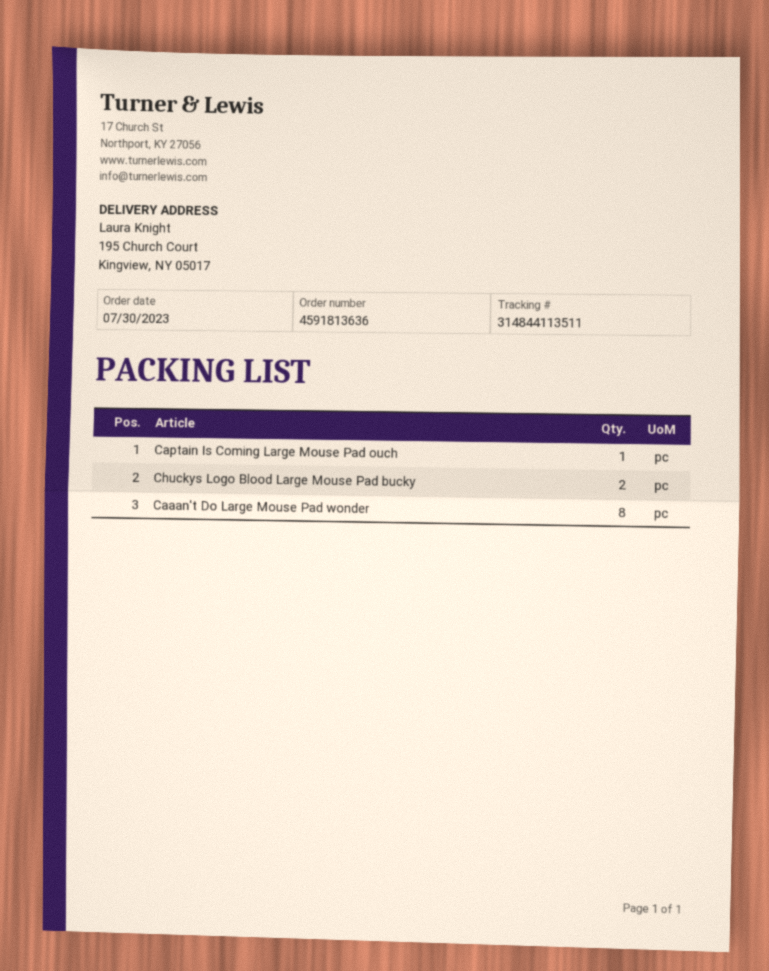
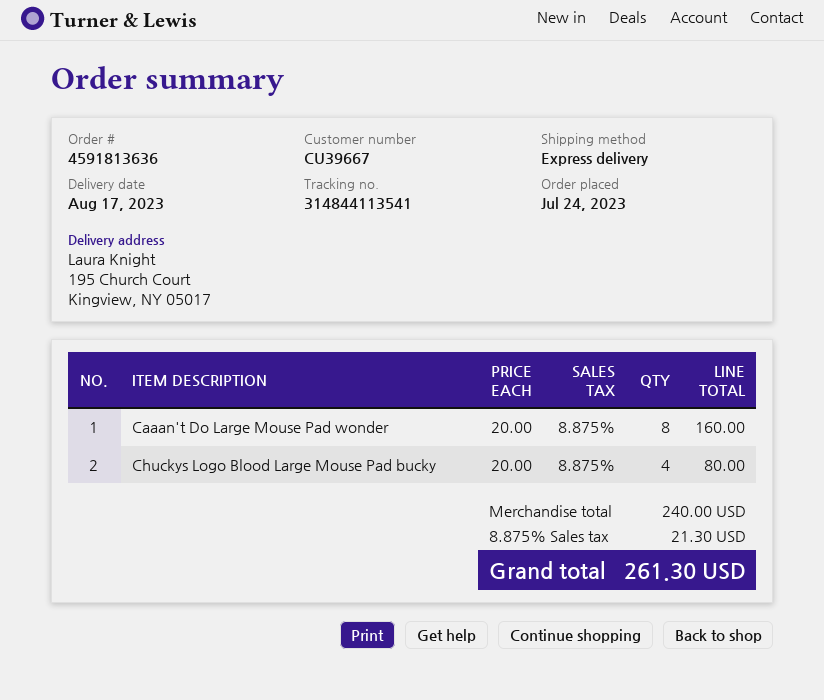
order date: 2023-07-30 -> 2023-07-24
tracking number: 314844113511 -> 314844113541
Captain Is Coming Large Mouse Pad ouch: 1 -> none
Chuckys Logo Blood Large Mouse Pad bucky: 2 -> 4

